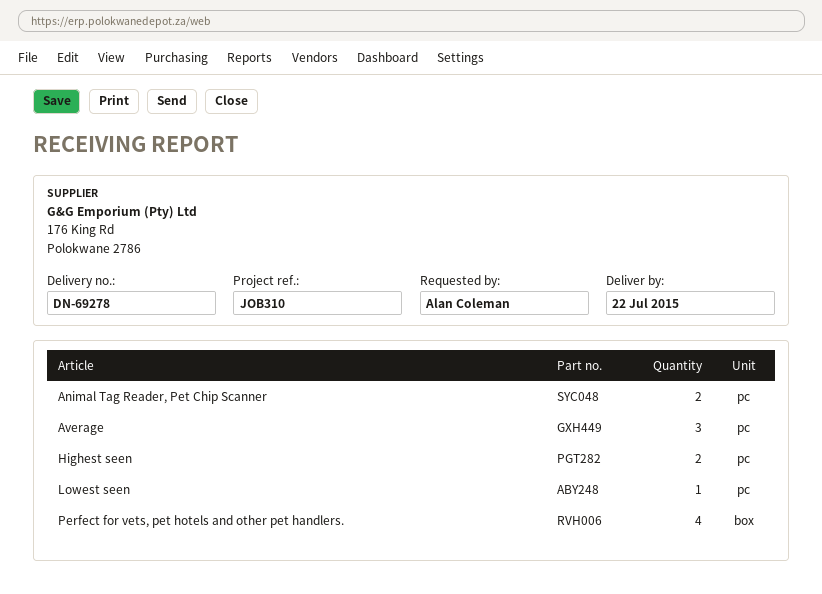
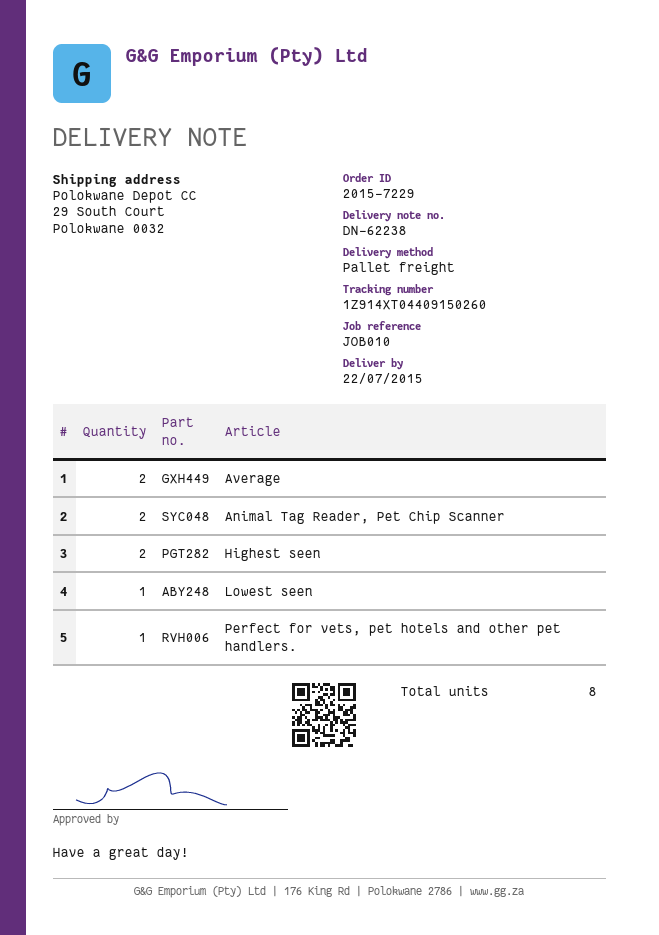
delivery note number: DN-69278 -> DN-62238
reference: JOB310 -> JOB010
Average: 3 -> 2
Perfect for vets, pet hotels and other pet handlers.: 4 -> 1

